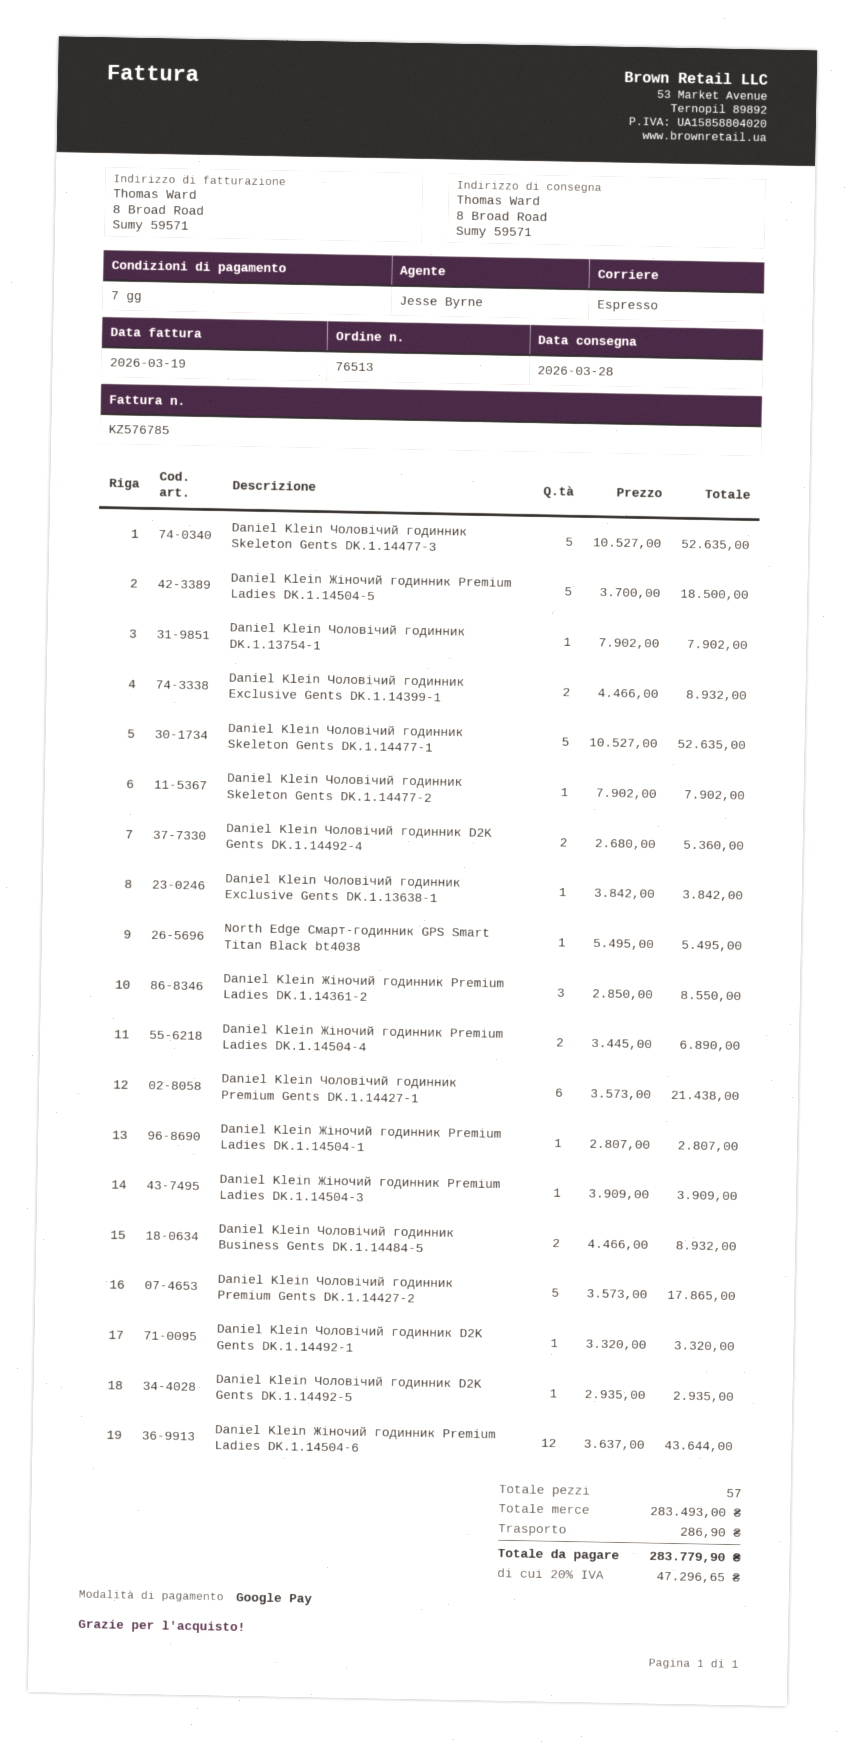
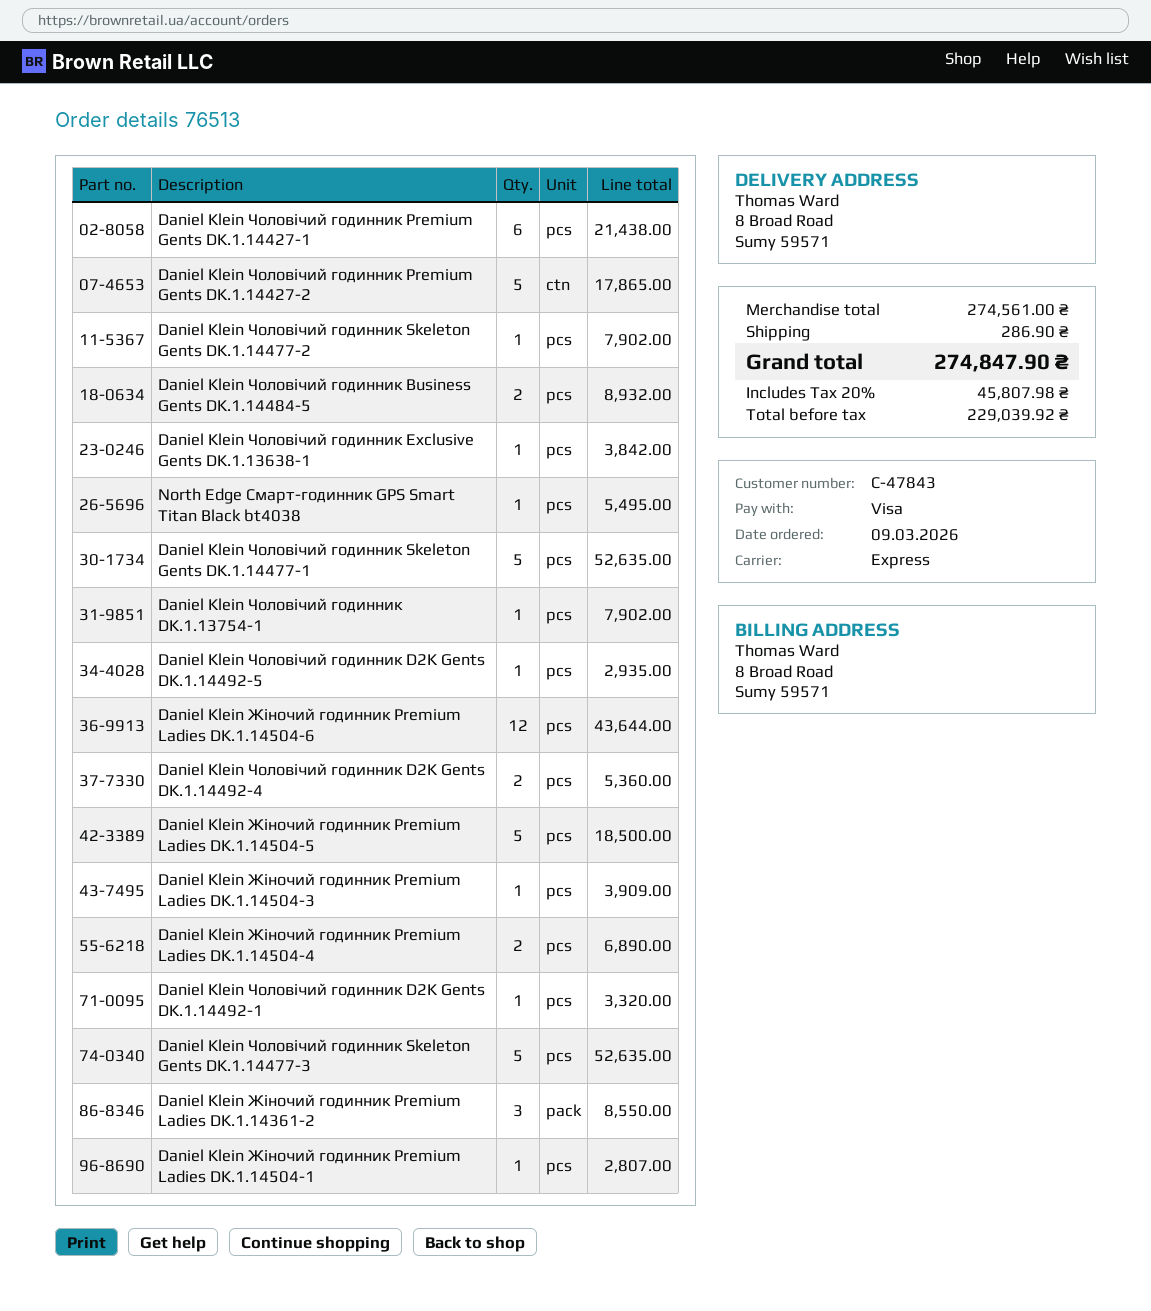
payment method: Google Pay -> Visa
Daniel Klein Чоловічий годинник Exclusive Gents DK.1.14399-1: 2 for 8932.00 -> none
subtotal: 283493.00 -> 274561.00
tax: 20% = 47296.65 -> 20% = 45807.98
total: 283779.90 -> 274847.90

